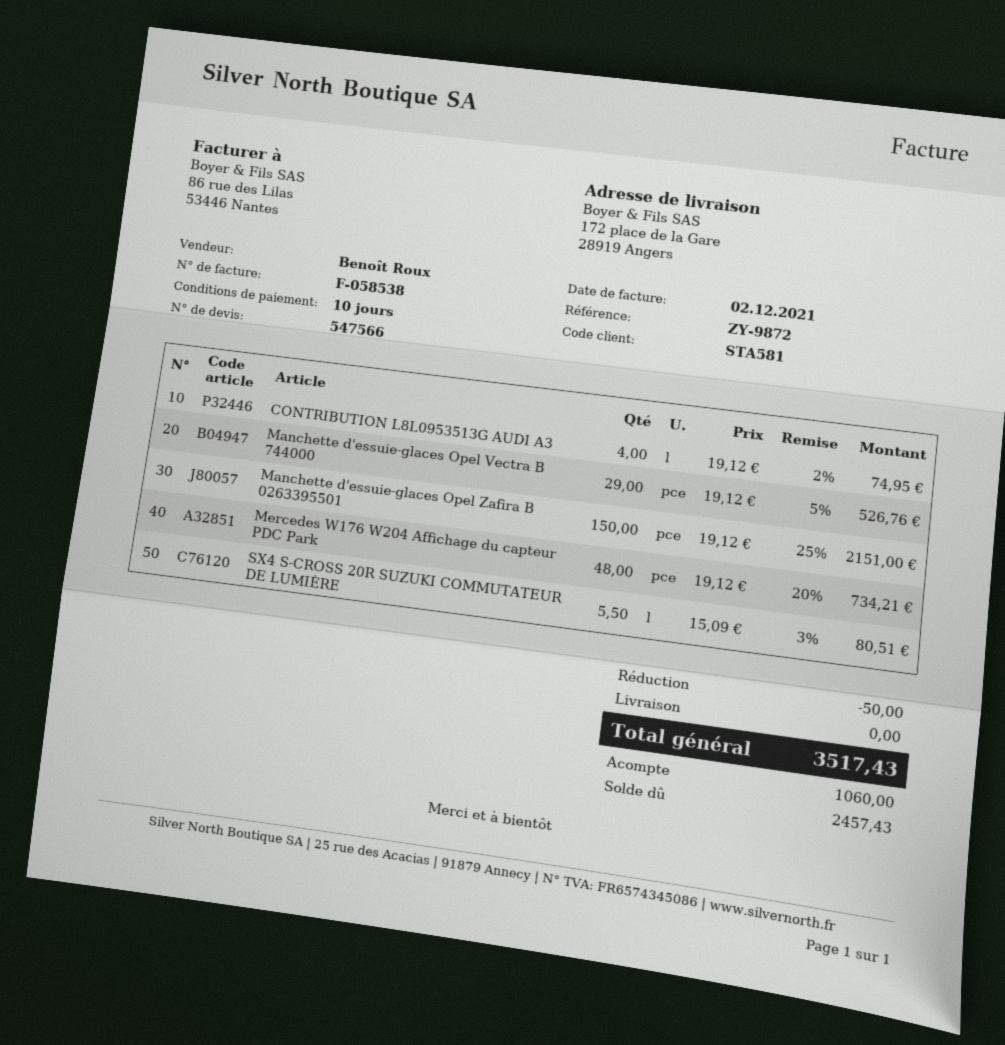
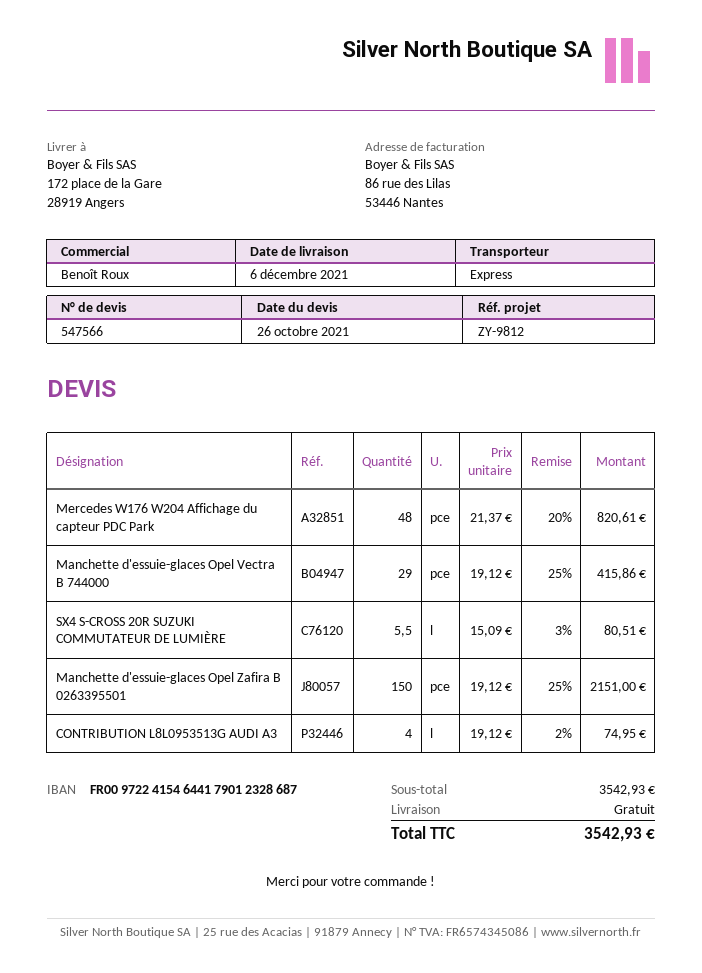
reference: ZY-9872 -> ZY-9812
Manchette d'essuie-glaces Opel Vectra B 744000: 29 x 19.12 - 5% = 526.76 -> 29 x 19.12 - 25% = 415.86
Mercedes W176 W204 Affichage du capteur PDC Park: 48 x 19.12 - 20% = 734.21 -> 48 x 21.37 - 20% = 820.61
discount: 50.00 -> none
total: 3517.43 -> 3542.93

